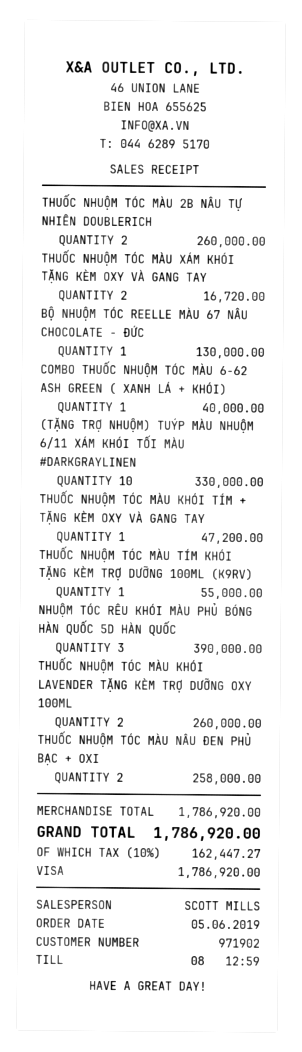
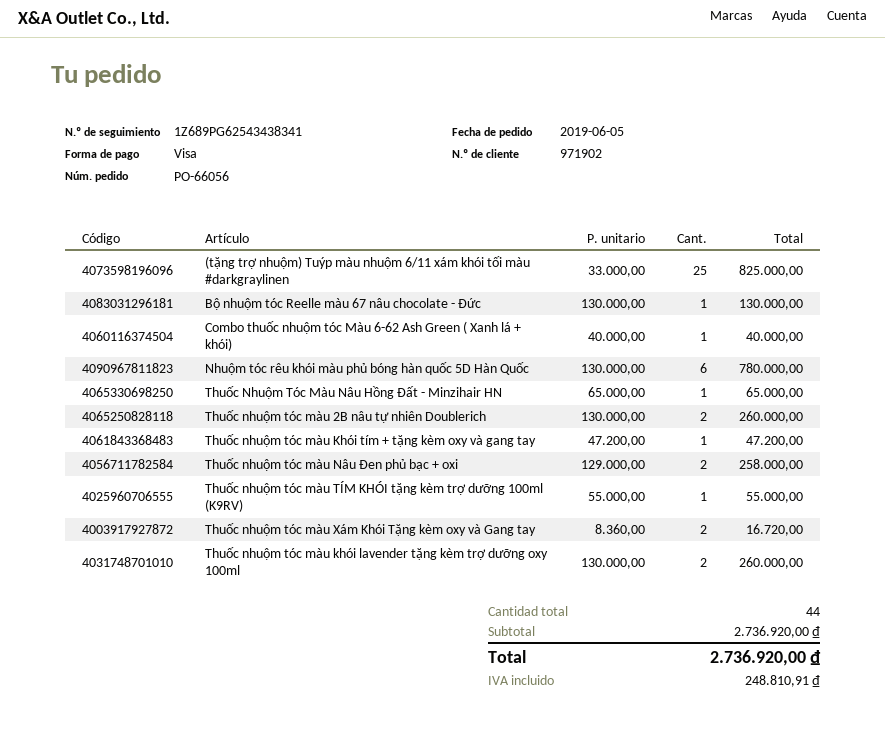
(TẶNG TRỢ NHUỘM) TUÝP MÀU NHUỘM 6/11 XÁM KHÓI TỐI MÀU #DARKGRAYLINEN: 10 for 330000.00 -> 25 for 825000.00
NHUỘM TÓC RÊU KHÓI MÀU PHỦ BÓNG HÀN QUỐC 5D HÀN QUỐC: 3 for 390000.00 -> 6 for 780000.00
Thuốc Nhuộm Tóc Màu Nâu Hồng Đất - Minzihair HN: none -> 1 for 65000.00
subtotal: 1786920.00 -> 2736920.00
tax: 162447.27 -> 248810.91
total: 1786920.00 -> 2736920.00

